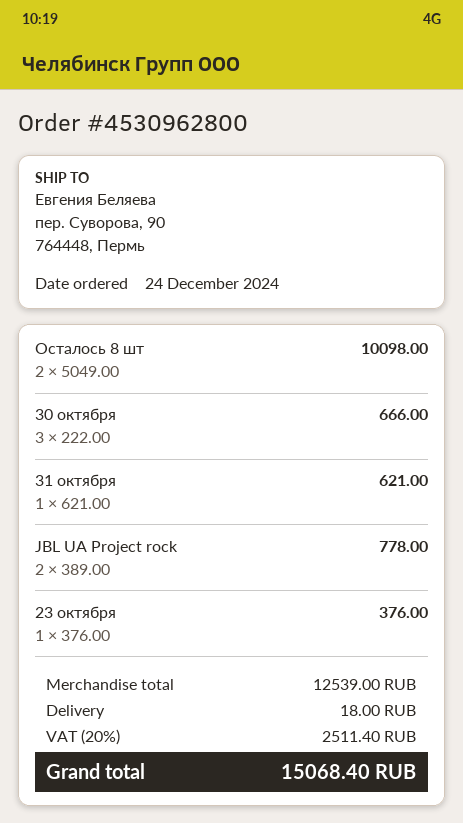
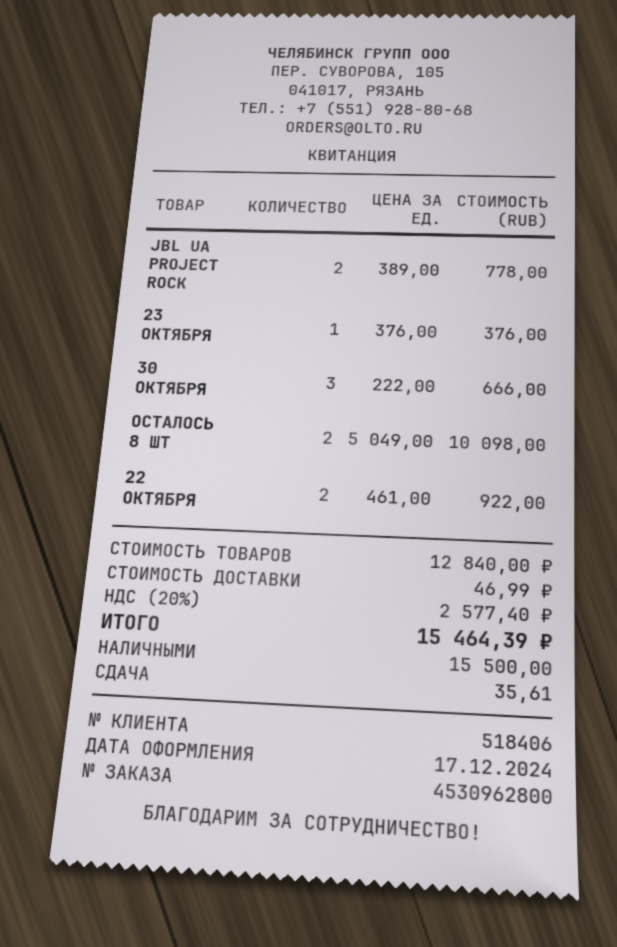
order date: 2024-12-24 -> 2024-12-17
31 октября: 1 x 621.00 = 621.00 -> none
22 ОКТЯБРЯ: none -> 2 x 461.00 = 922.00
subtotal: 12539.00 -> 12840.00
shipping: 18.00 -> 46.99
tax: 20% = 2511.40 -> 20% = 2577.40
total: 15068.40 -> 15464.39

